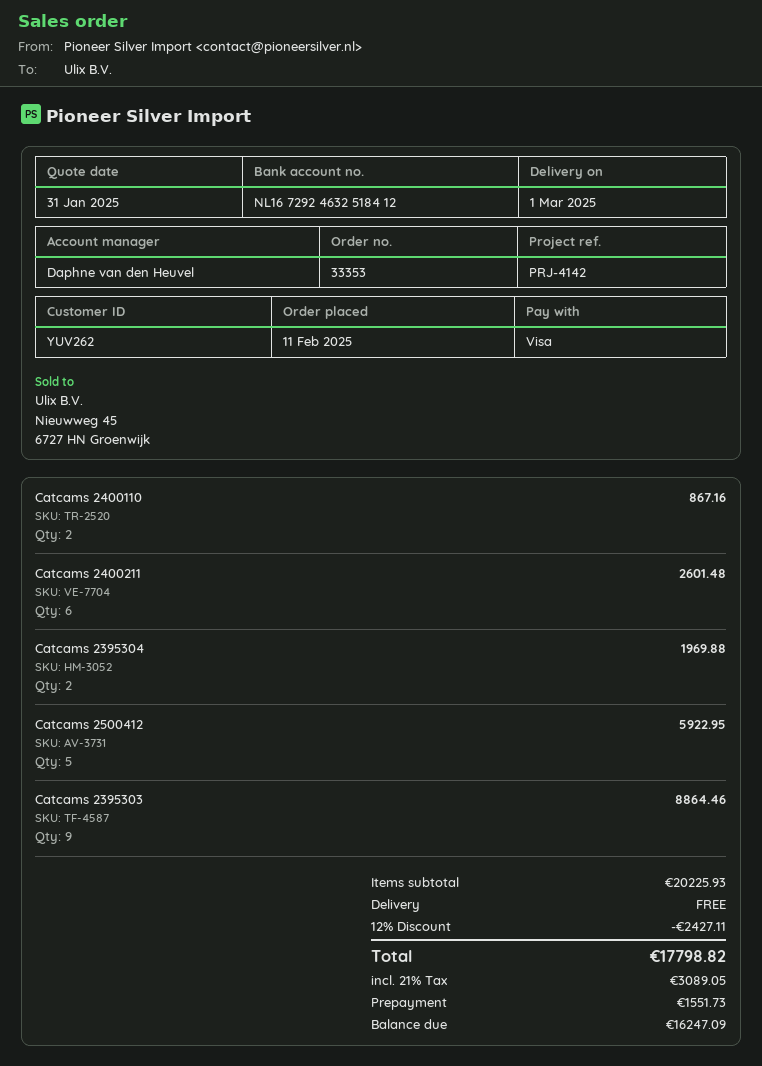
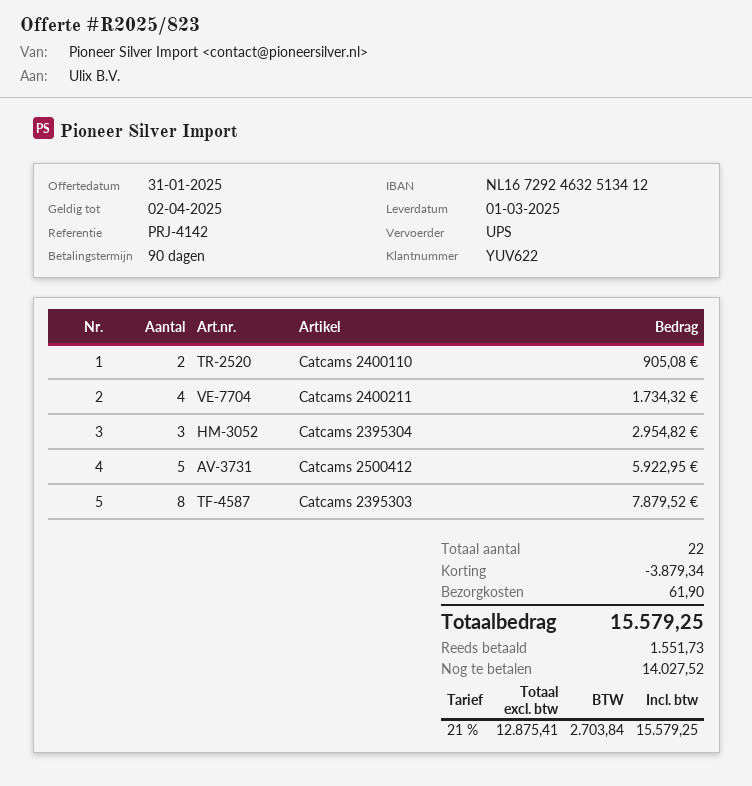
customer number: YUV262 -> YUV622
bank account: NL1672924632518412 -> NL1672924632513412
Catcams 2400110: 2 for 867.16 -> 2 for 905.08
Catcams 2400211: 6 for 2601.48 -> 4 for 1734.32
Catcams 2395304: 2 for 1969.88 -> 3 for 2954.82
Catcams 2395303: 9 for 8864.46 -> 8 for 7879.52
discount: 2427.11 -> 3879.34
shipping: 0.00 -> 61.90
tax: 21% = 3089.05 -> 21% = 2703.84
total: 17798.82 -> 15579.25
balance: 16247.09 -> 14027.52

